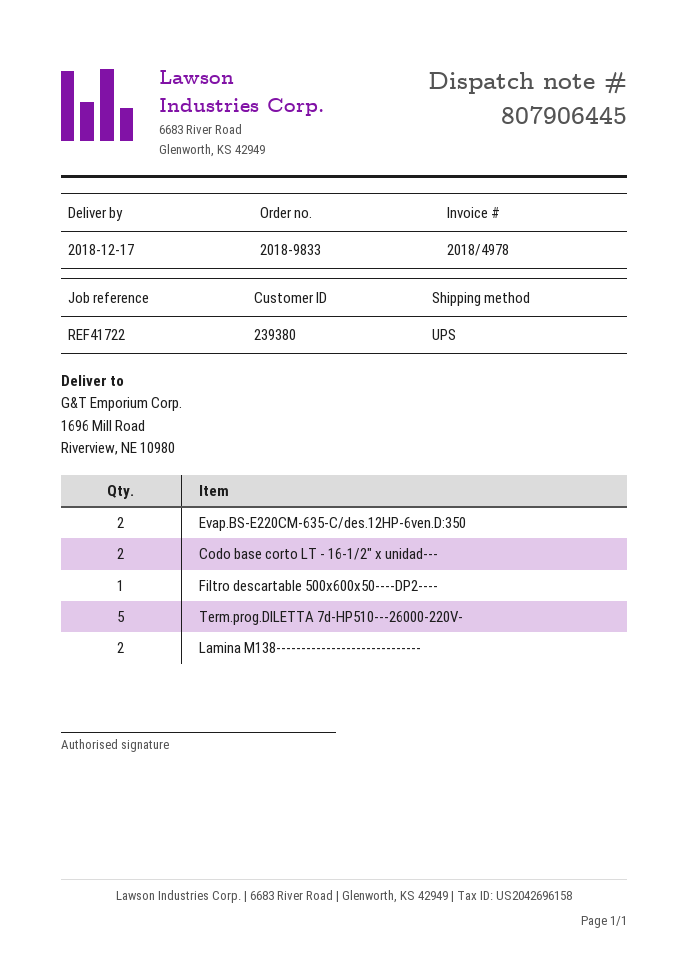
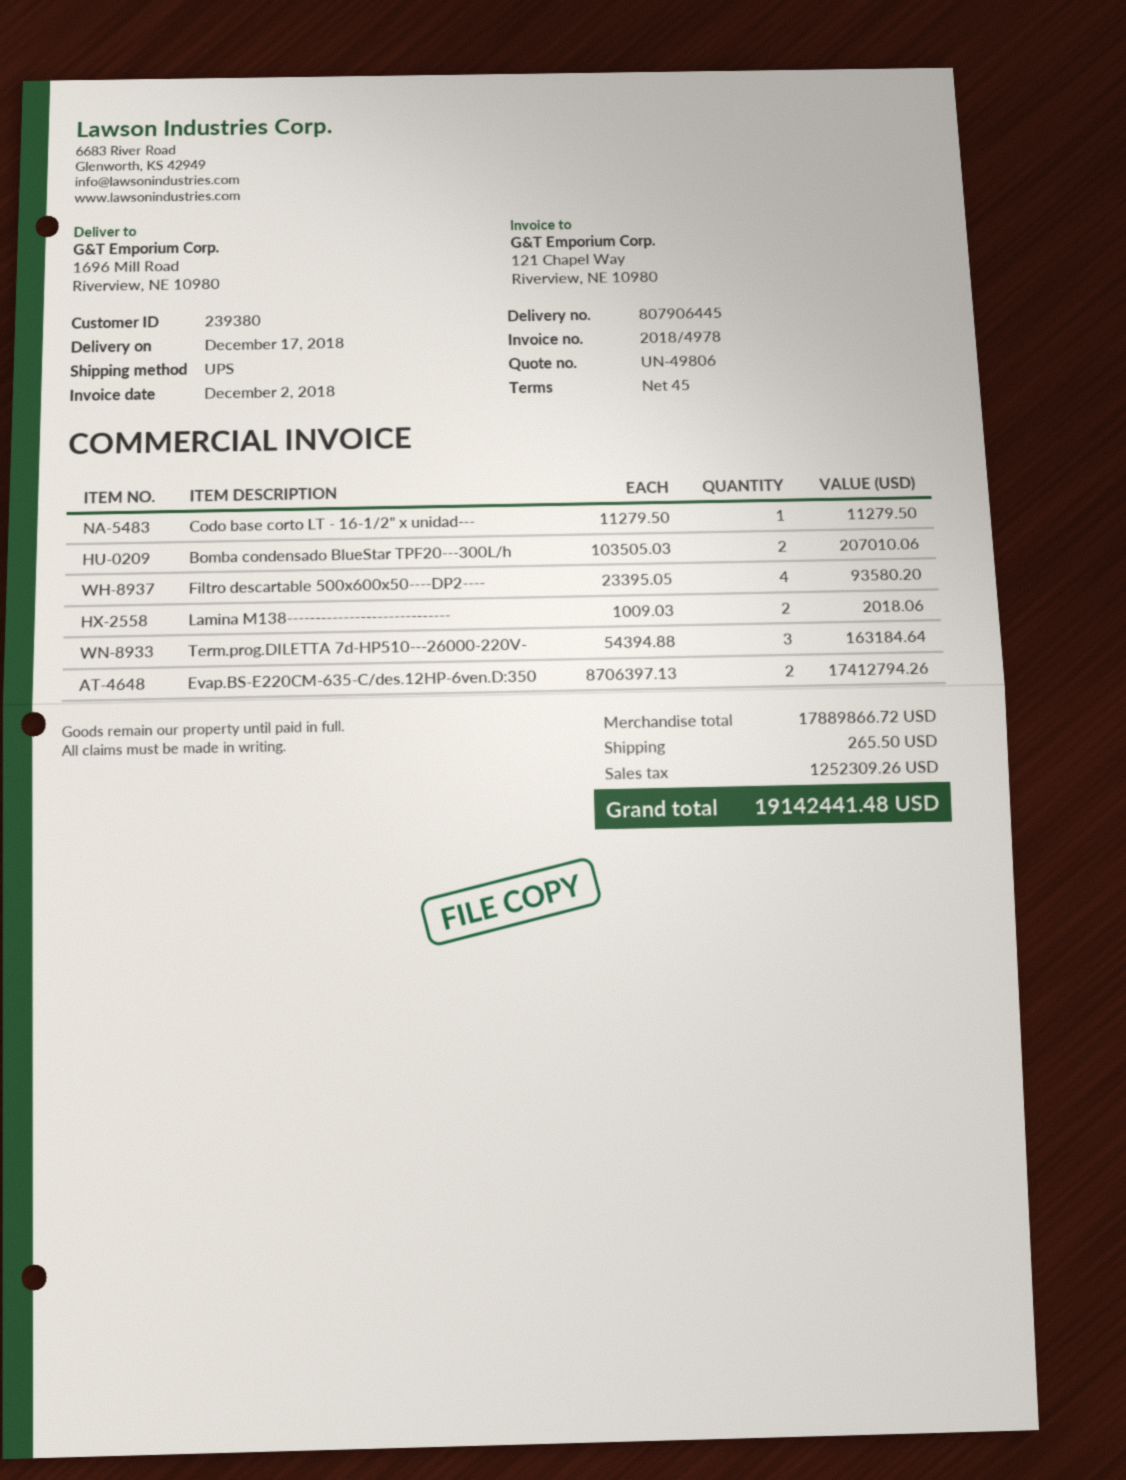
Codo base corto LT - 16-1/2" x unidad---: 2 -> 1
Filtro descartable 500x600x50----DP2----: 1 -> 4
Term.prog.DILETTA 7d-HP510---26000-220V-: 5 -> 3
Bomba condensado BlueStar TPF20---300L/h: none -> 2

